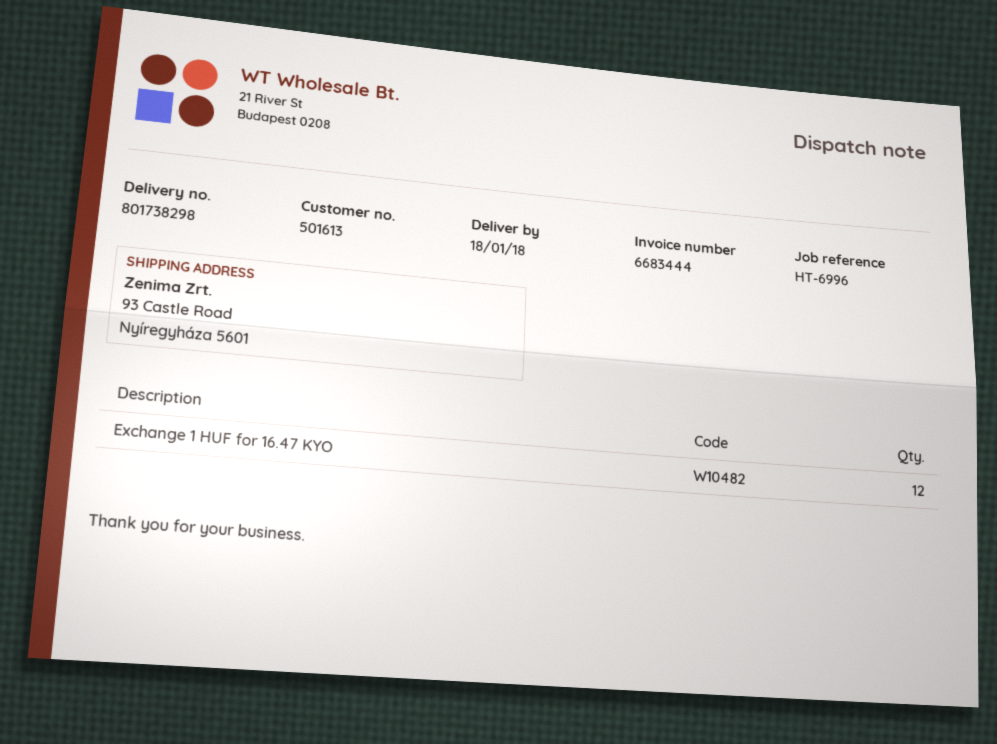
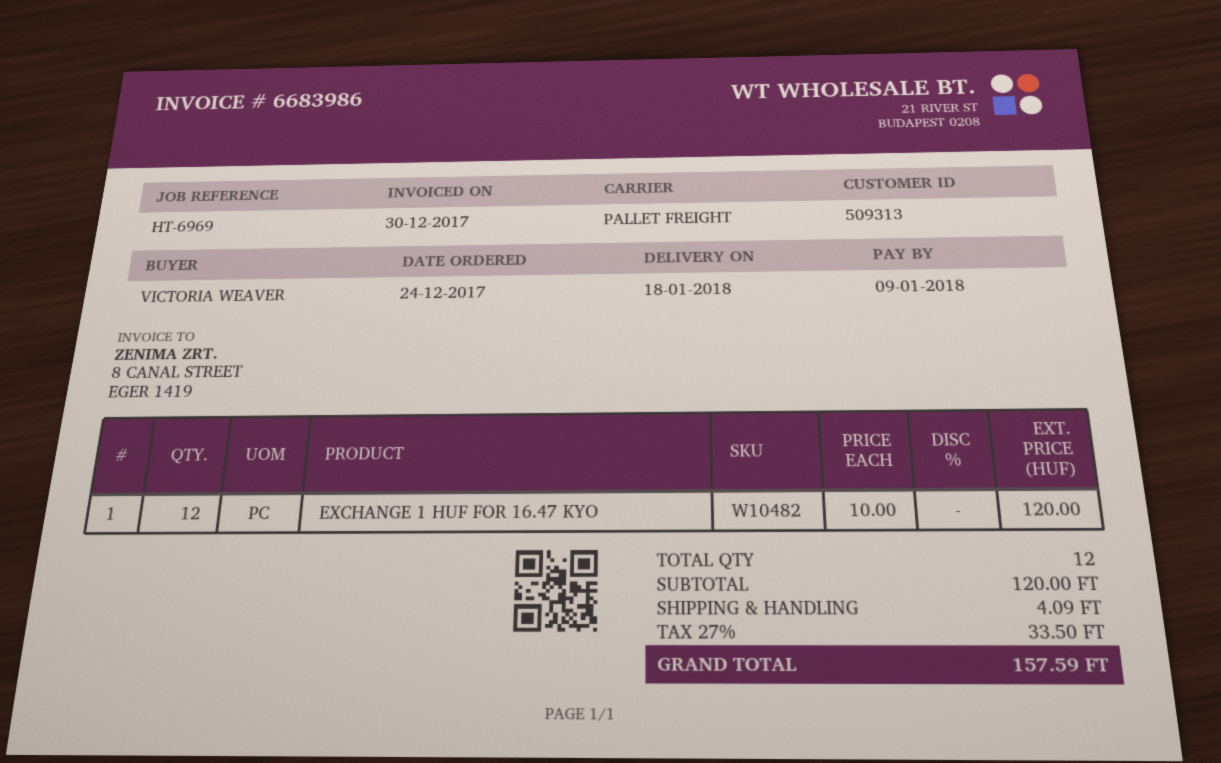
invoice number: 6683444 -> 6683986
customer number: 501613 -> 509313
reference: HT-6996 -> HT-6969

